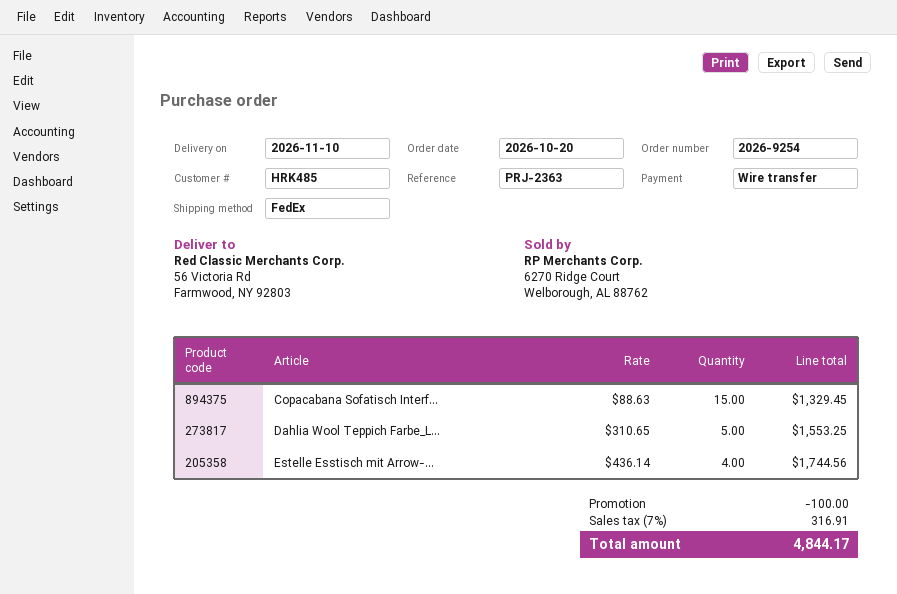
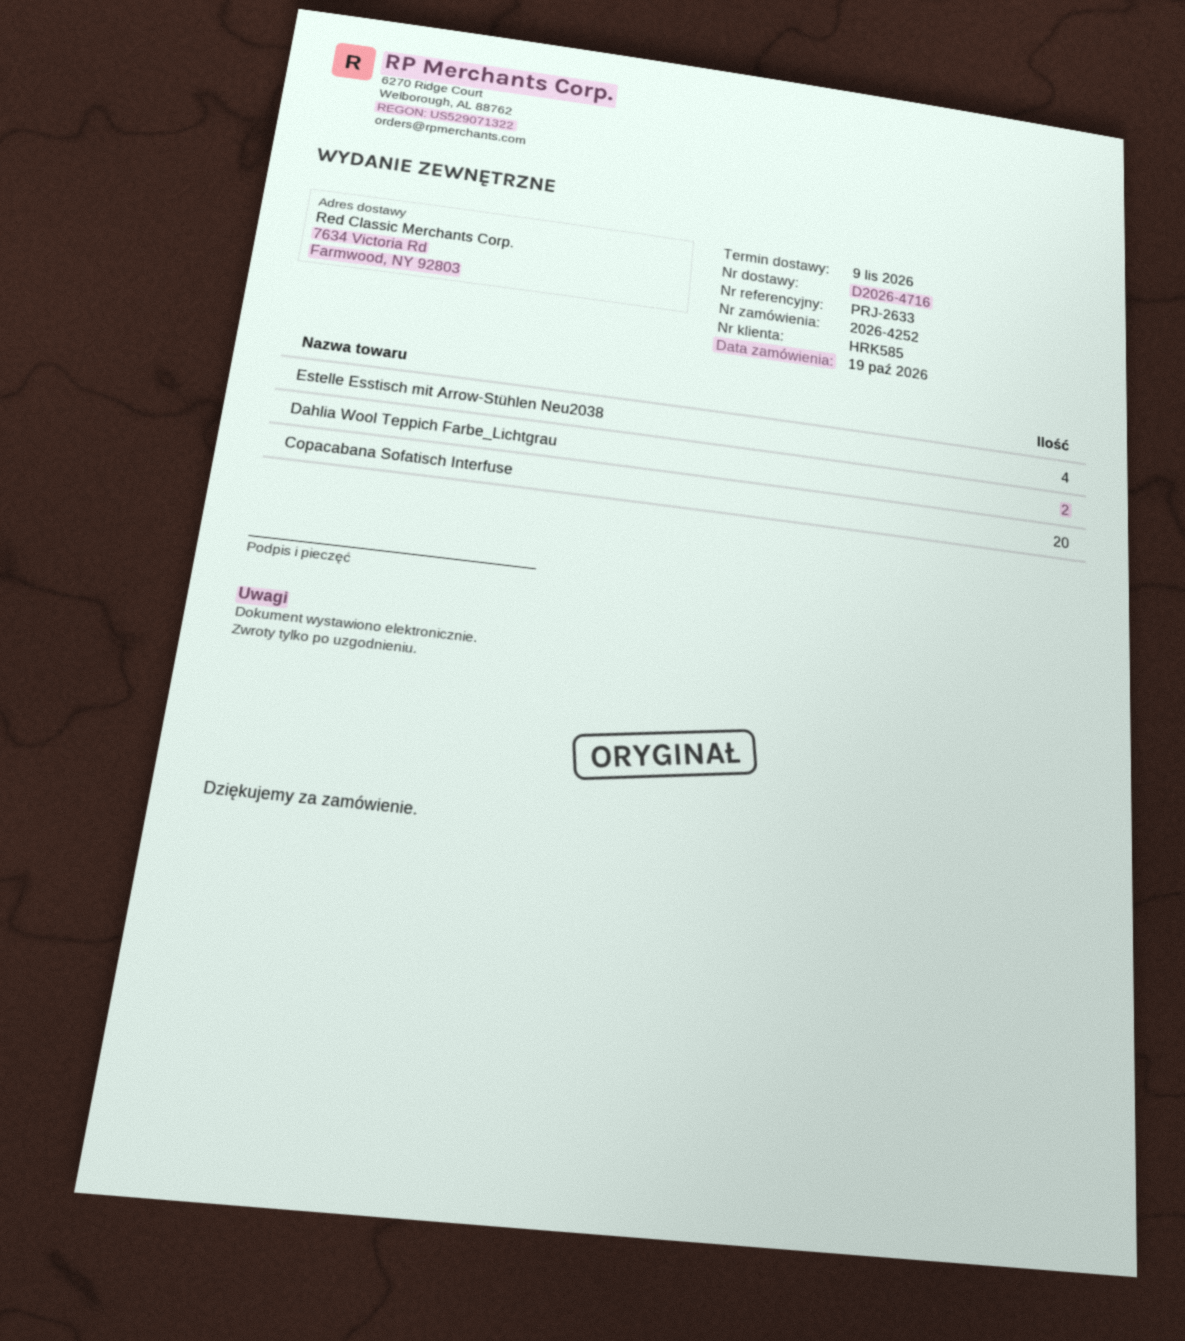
order number: 2026-9254 -> 2026-4252
order date: 2026-10-20 -> 2026-10-19
delivery date: 2026-11-10 -> 2026-11-09
customer number: HRK485 -> HRK585
reference: PRJ-2363 -> PRJ-2633
ship to: 56 Victoria Rd, Farmwood, NY 92803 -> 7634 Victoria Rd, Farmwood, NY 92803
Copacabana Sofatisch Interf...: 15 -> 20
Dahlia Wool Teppich Farbe_L...: 5 -> 2

